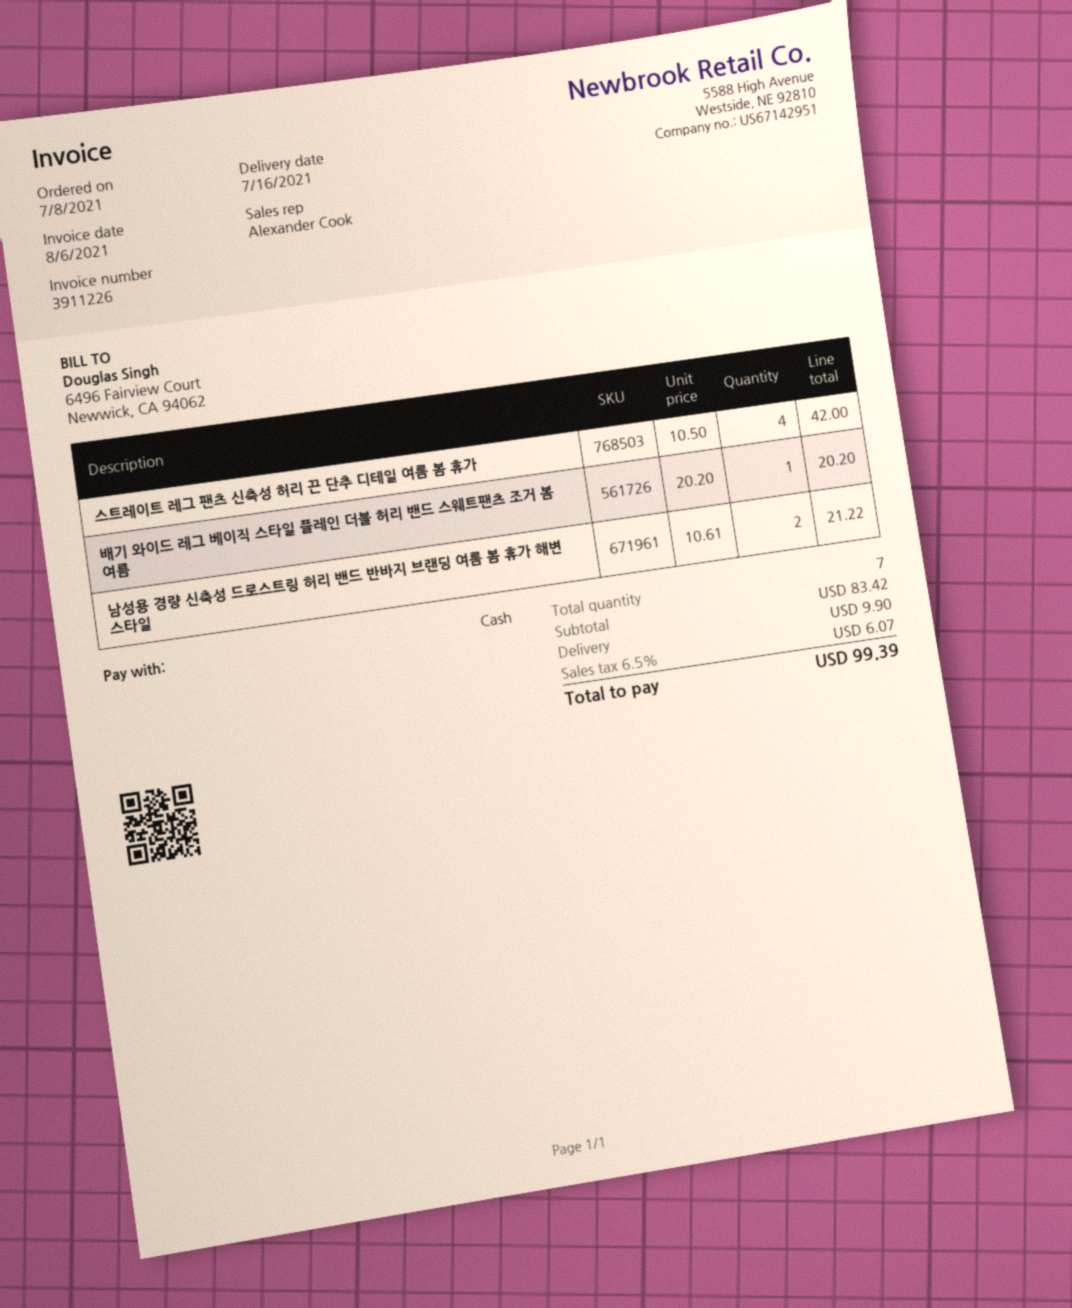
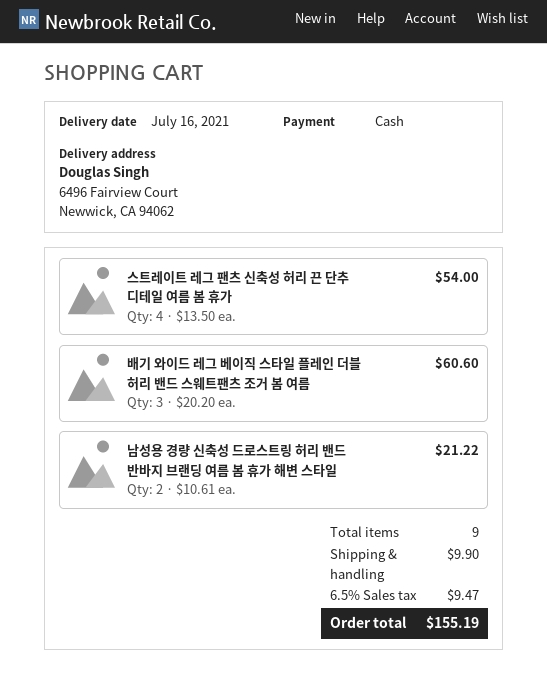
스트레이트 레그 팬츠 신축성 허리 끈 단추 디테일 여름 봄 휴가: 4 x 10.50 = 42.00 -> 4 x 13.50 = 54.00
배기 와이드 레그 베이직 스타일 플레인 더블 허리 밴드 스웨트팬츠 조거 봄 여름: 1 x 20.20 = 20.20 -> 3 x 20.20 = 60.60
total quantity: 7 -> 9
tax: 6.5% = 6.07 -> 6.5% = 9.47
total: 99.39 -> 155.19

